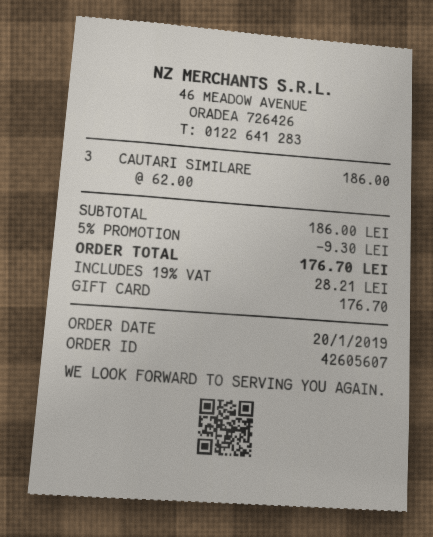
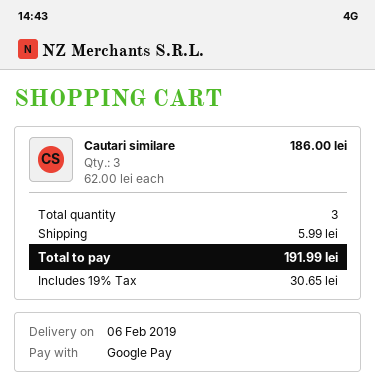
payment method: gift card -> Google Pay
discount: 5% = 9.30 -> none
shipping: none -> 5.99
tax: 19% = 28.21 -> 19% = 30.65
total: 176.70 -> 191.99

